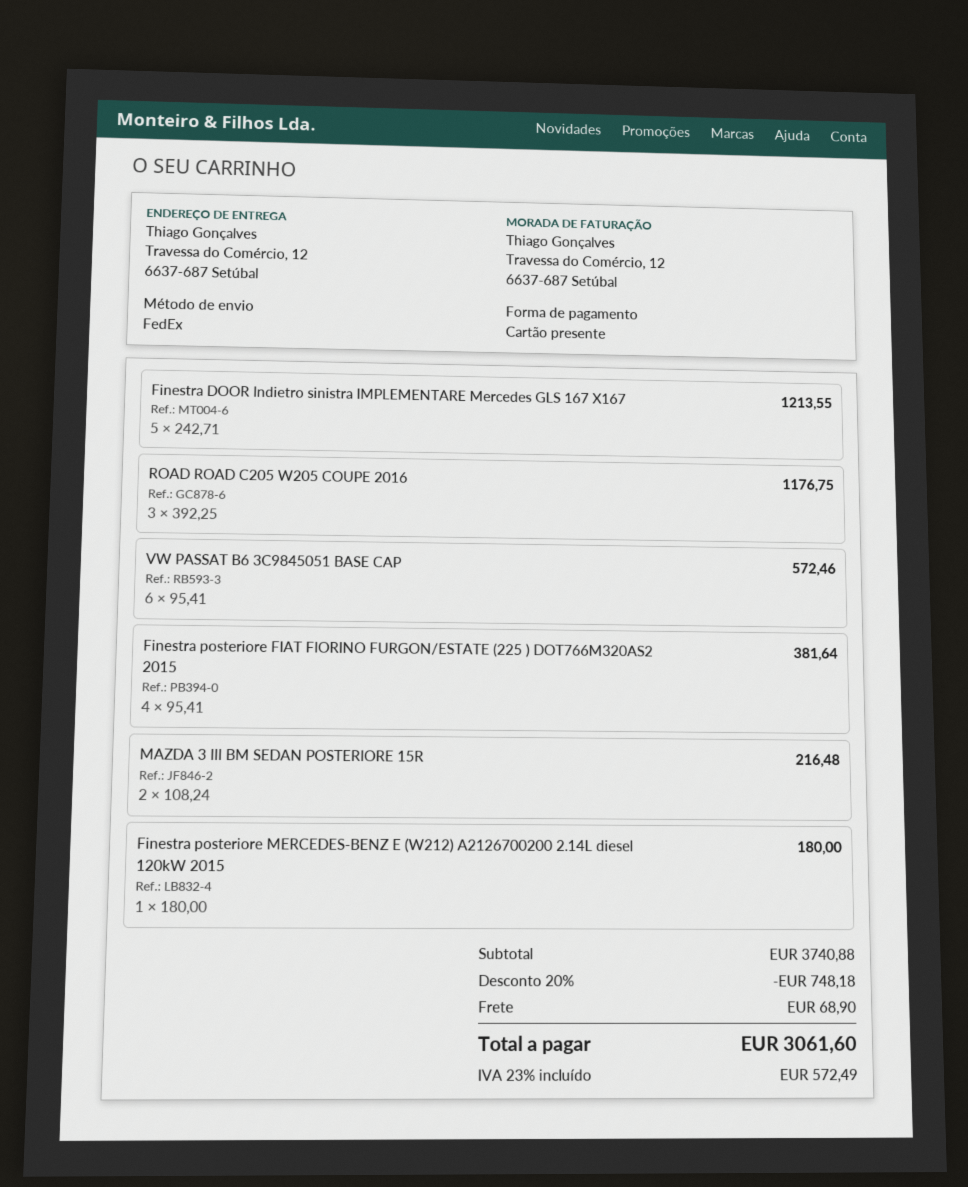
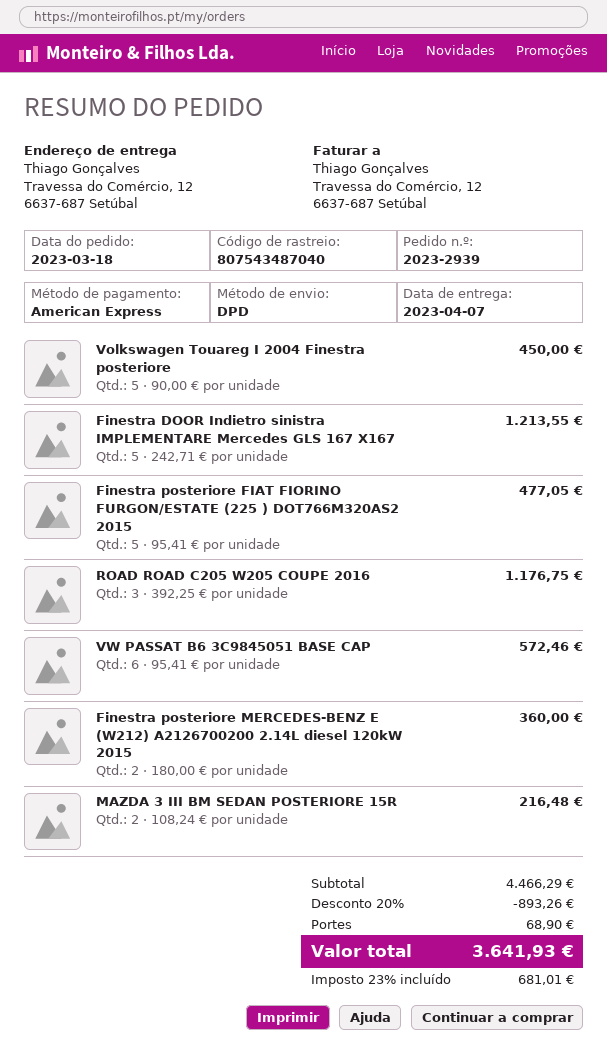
payment method: gift card -> American Express
shipping method: FedEx -> DPD
Finestra posteriore FIAT FIORINO FURGON/ESTATE (225 ) DOT766M320AS2 2015: 4 x 95.41 = 381.64 -> 5 x 95.41 = 477.05
Finestra posteriore MERCEDES-BENZ E (W212) A2126700200 2.14L diesel 120kW 2015: 1 x 180.00 = 180.00 -> 2 x 180.00 = 360.00
Volkswagen Touareg I 2004 Finestra posteriore: none -> 5 x 90.00 = 450.00
subtotal: 3740.88 -> 4466.29
discount: 20% = 748.18 -> 20% = 893.26
tax: 23% = 572.49 -> 23% = 681.01
total: 3061.60 -> 3641.93

